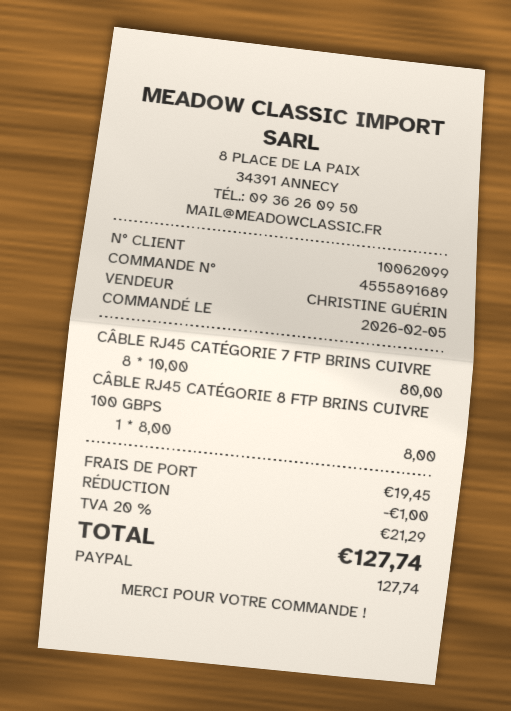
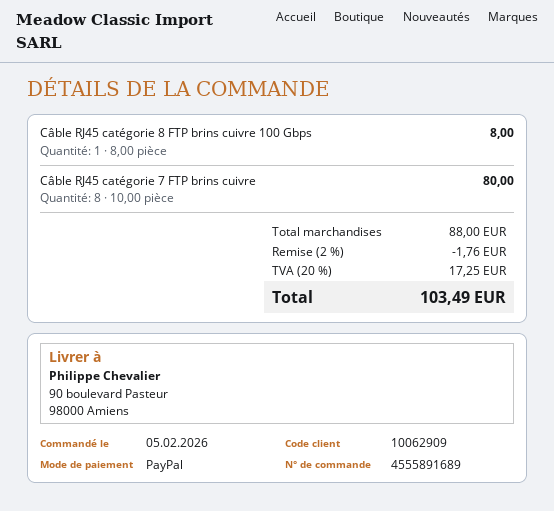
customer number: 10062099 -> 10062909
discount: 1.00 -> 1.76
shipping: 19.45 -> none
tax: 20% = 21.29 -> 20% = 17.25
total: 127.74 -> 103.49

